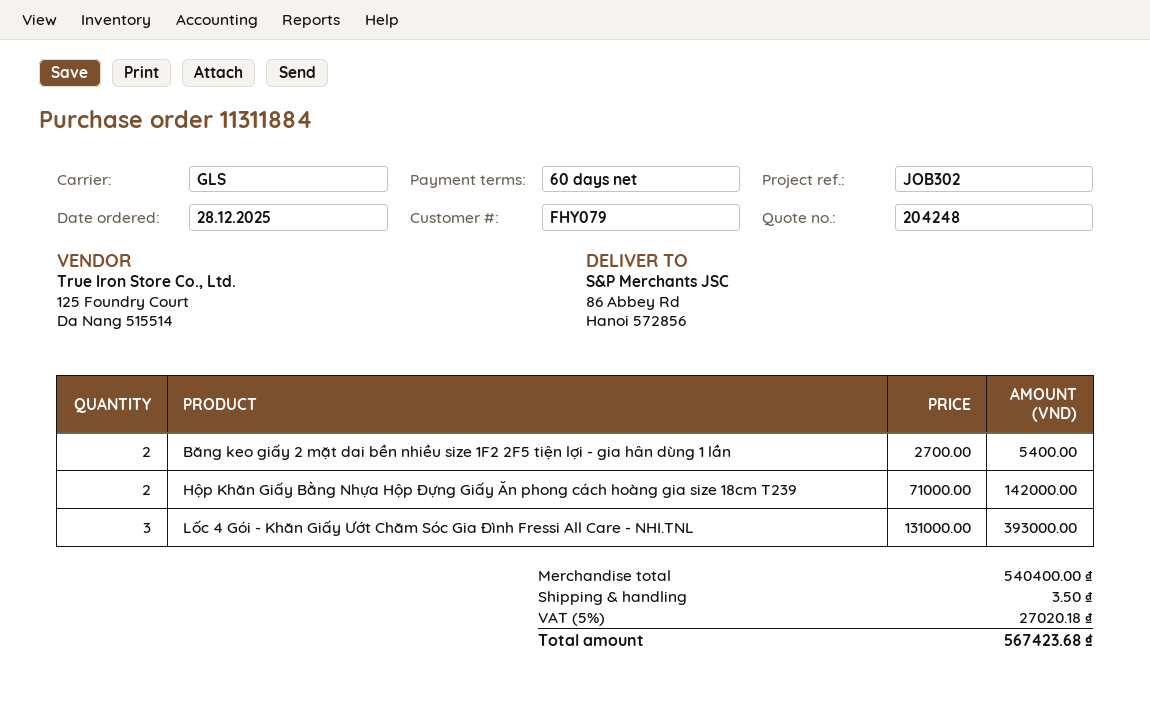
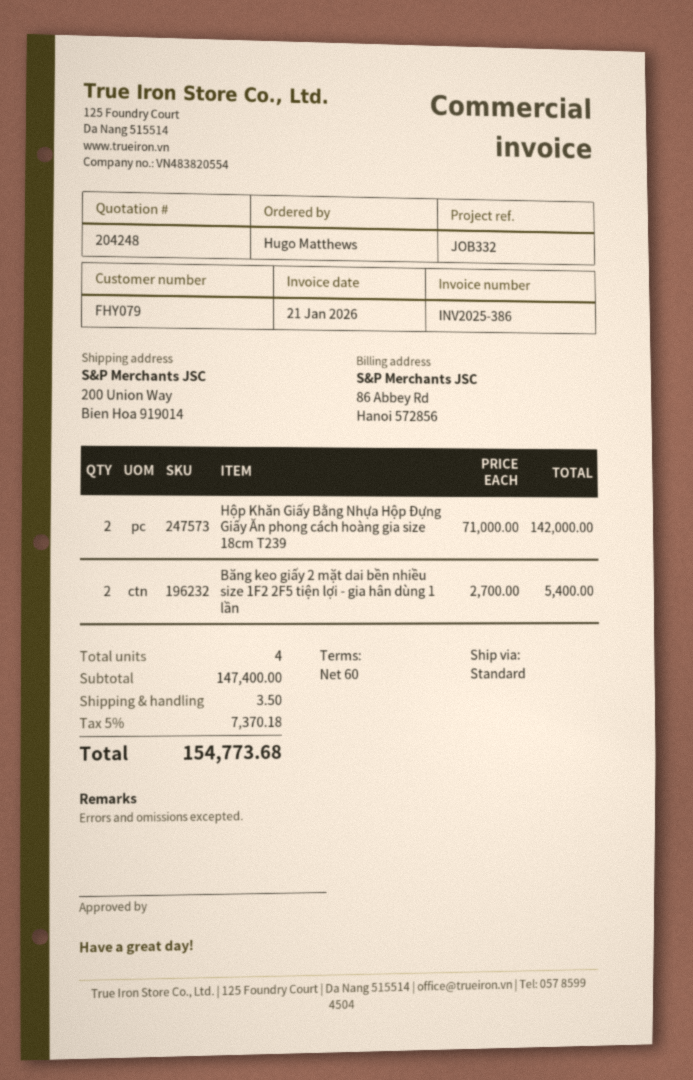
reference: JOB302 -> JOB332
shipping method: GLS -> standard
ship to: 86 Abbey Rd, Hanoi 572856 -> 200 Union Way, Bien Hoa 919014
Lốc 4 Gói - Khăn Giấy Ướt Chăm Sóc Gia Đình Fressi All Care - NHI.TNL: 3 x 131000.00 = 393000.00 -> none
subtotal: 540400.00 -> 147400.00
tax: 5% = 27020.18 -> 5% = 7370.18
total: 567423.68 -> 154773.68

